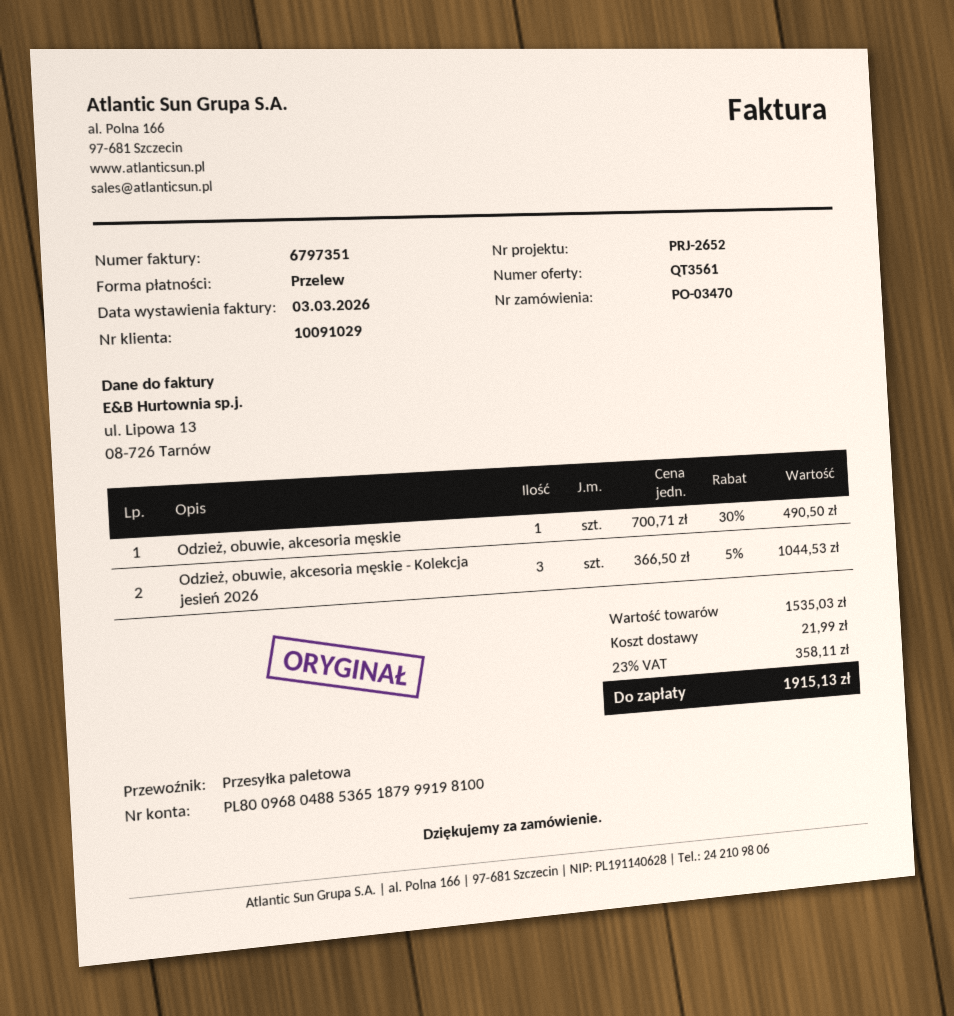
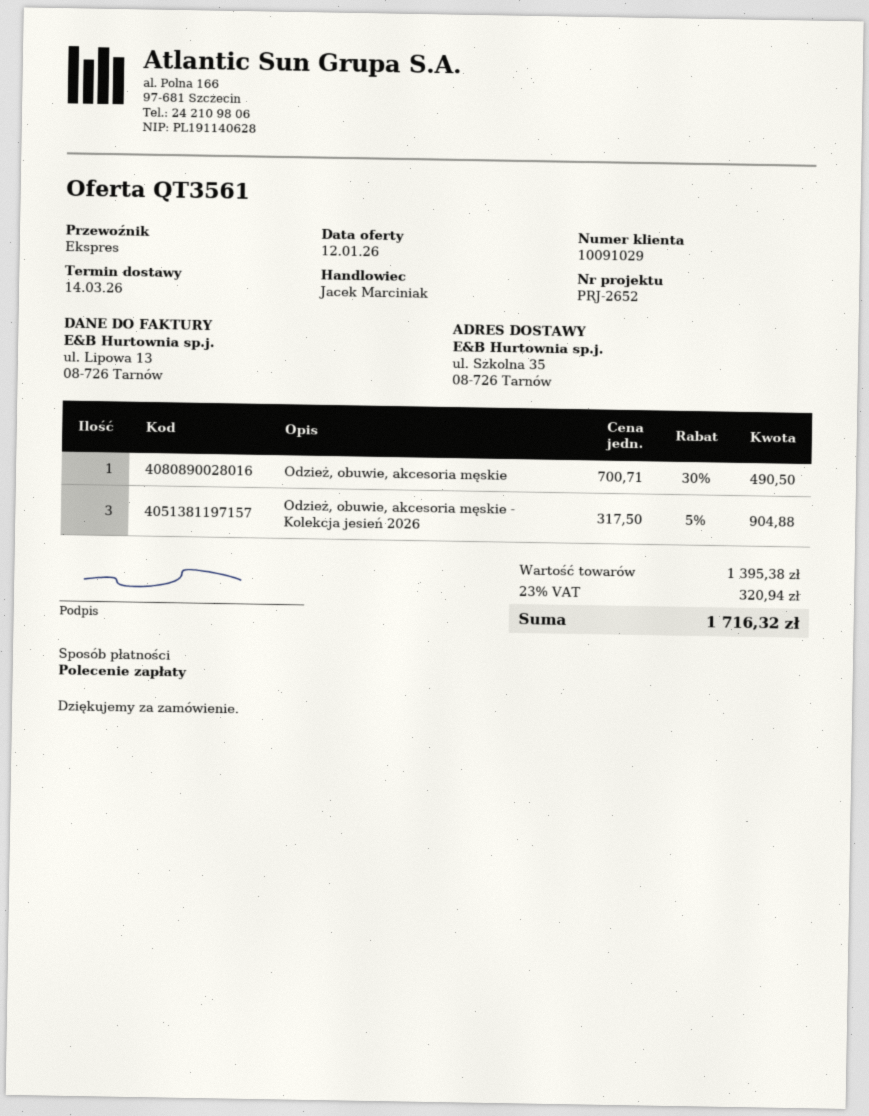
payment method: bank transfer -> direct debit
shipping method: pallet freight -> express
Odzież, obuwie, akcesoria męskie - Kolekcja jesień 2026: 3 x 366.50 - 5% = 1044.53 -> 3 x 317.50 - 5% = 904.88
subtotal: 1535.03 -> 1395.38
shipping: 21.99 -> none
tax: 23% = 358.11 -> 23% = 320.94
total: 1915.13 -> 1716.32

